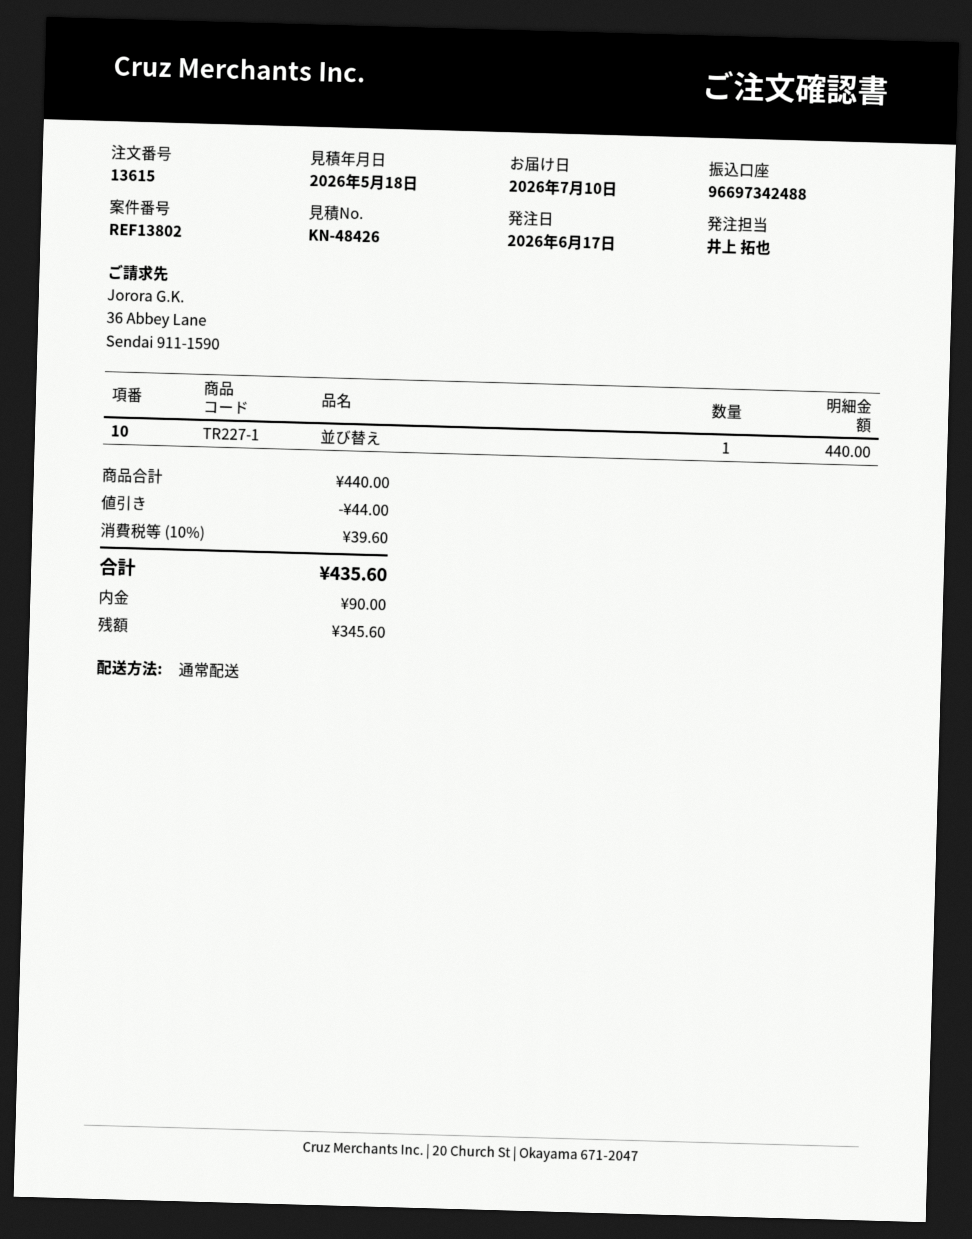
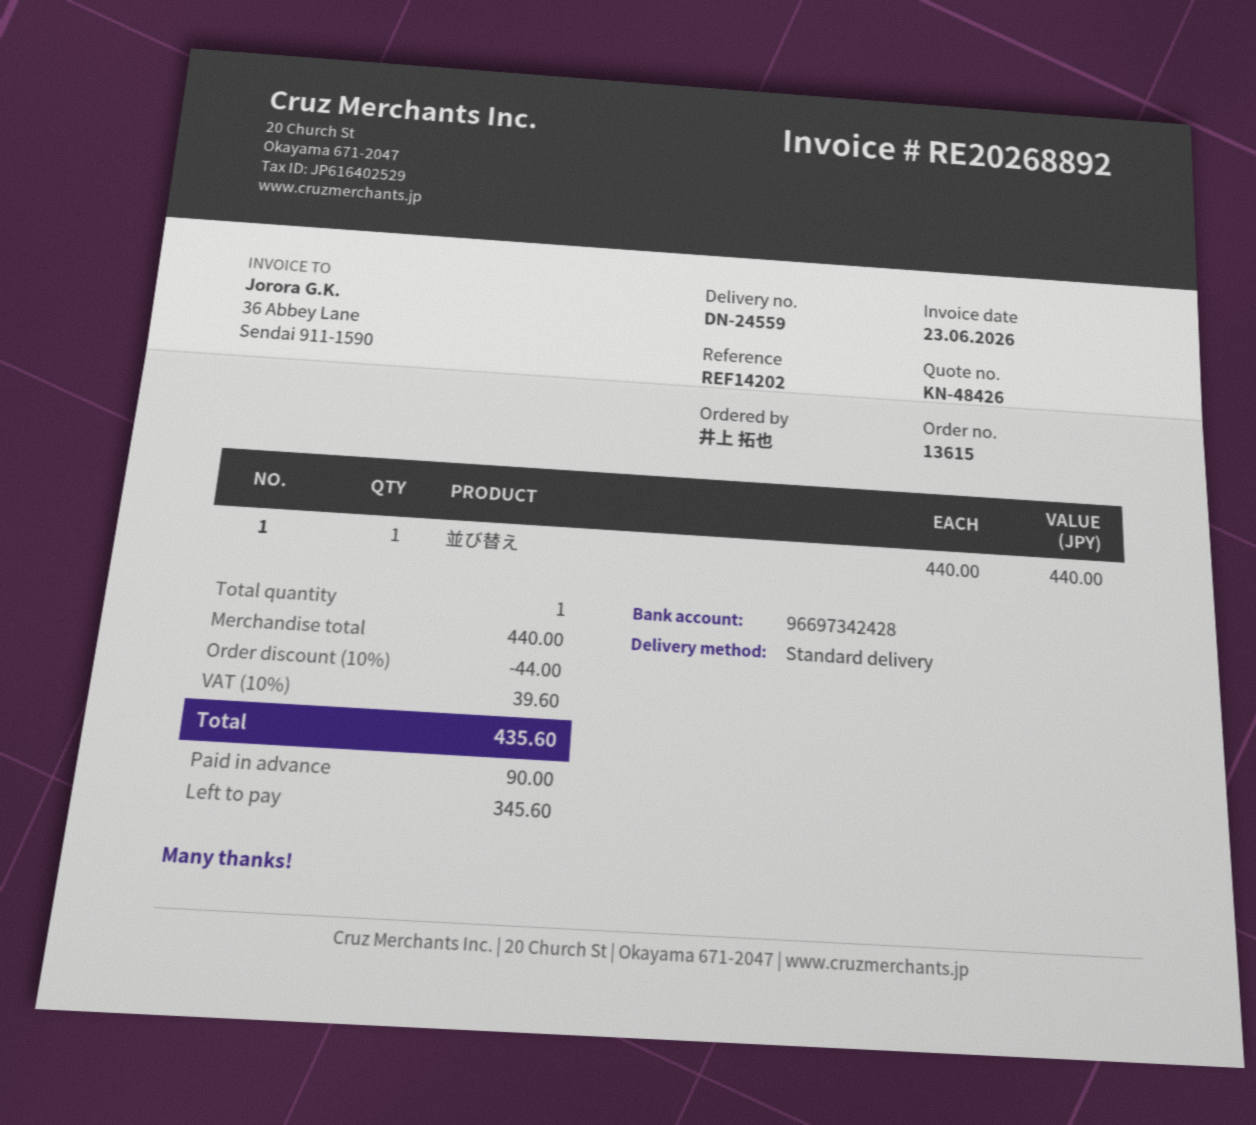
reference: REF13802 -> REF14202
bank account: 96697342488 -> 96697342428

